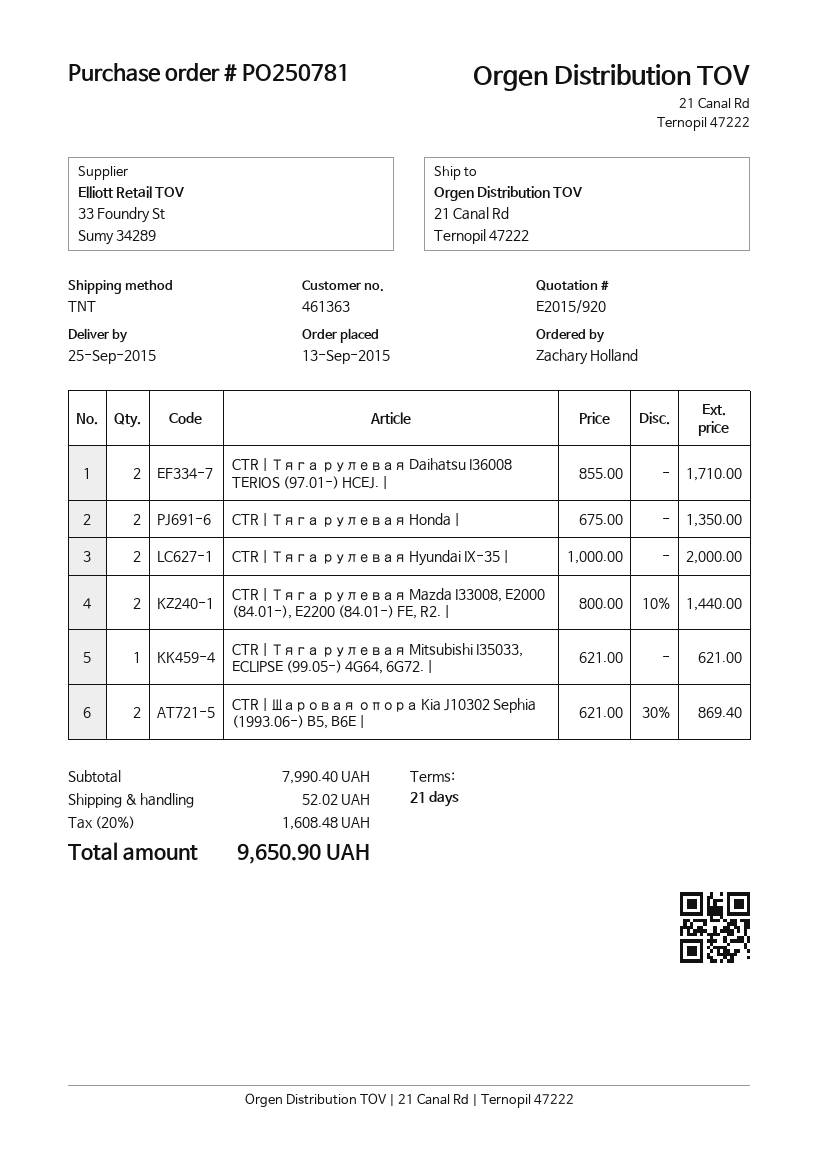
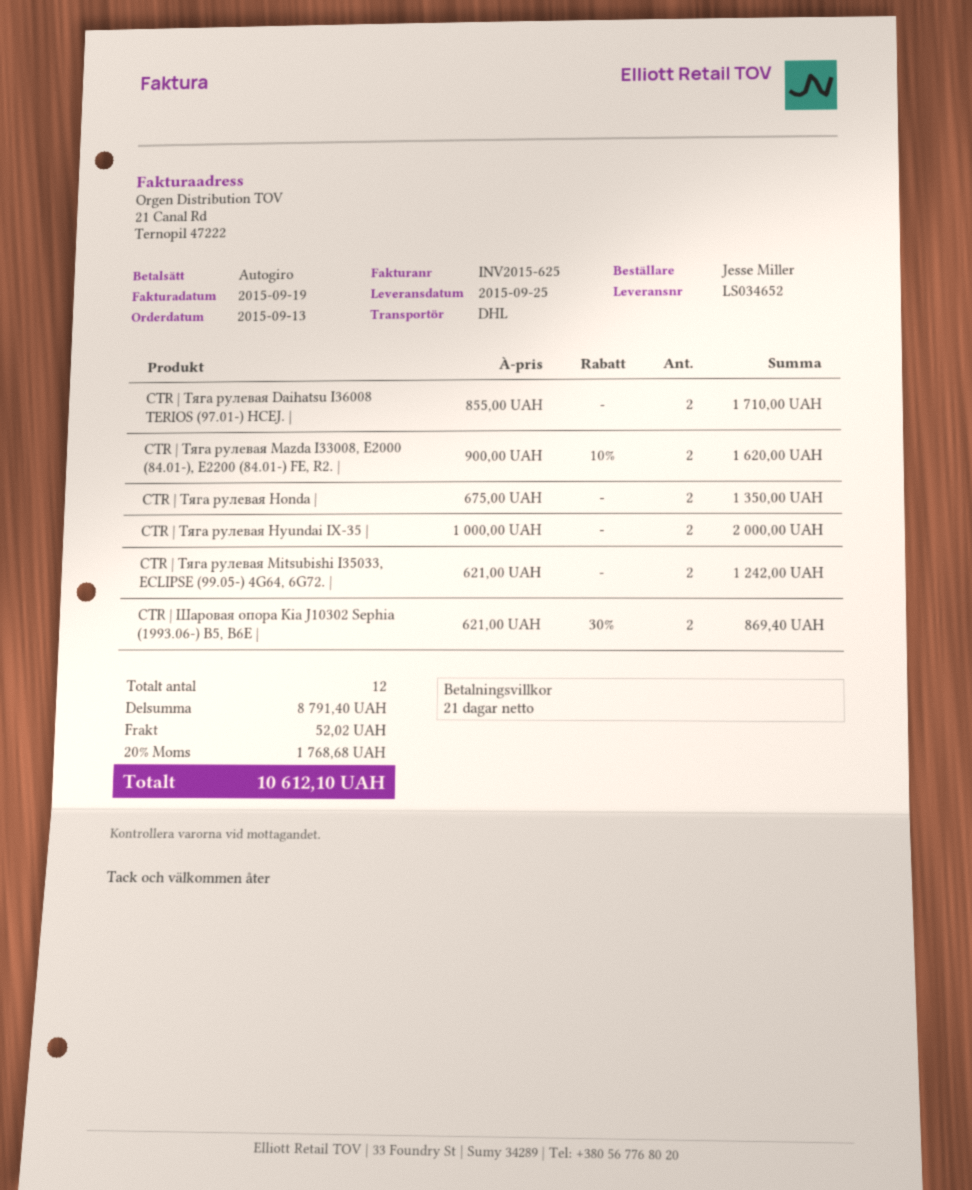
ordered by: Zachary Holland -> Jesse Miller
shipping method: TNT -> DHL
CTR | Тяга рулевая Mazda I33008, E2000 (84.01-), E2200 (84.01-) FE, R2. |: 2 x 800.00 - 10% = 1440.00 -> 2 x 900.00 - 10% = 1620.00
CTR | Тяга рулевая Mitsubishi I35033, ECLIPSE (99.05-) 4G64, 6G72. |: 1 x 621.00 = 621.00 -> 2 x 621.00 = 1242.00
subtotal: 7990.40 -> 8791.40
tax: 20% = 1608.48 -> 20% = 1768.68
total: 9650.90 -> 10612.10

